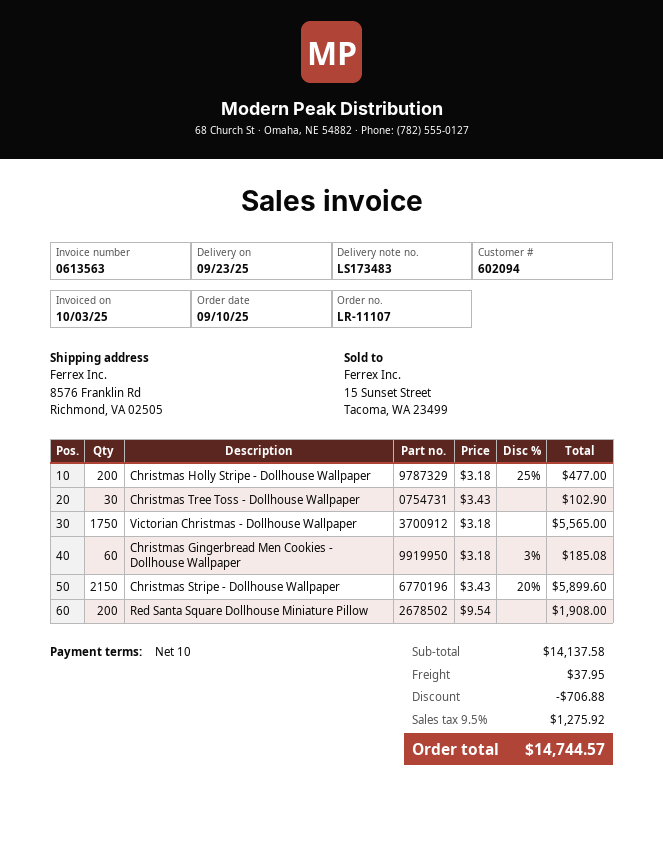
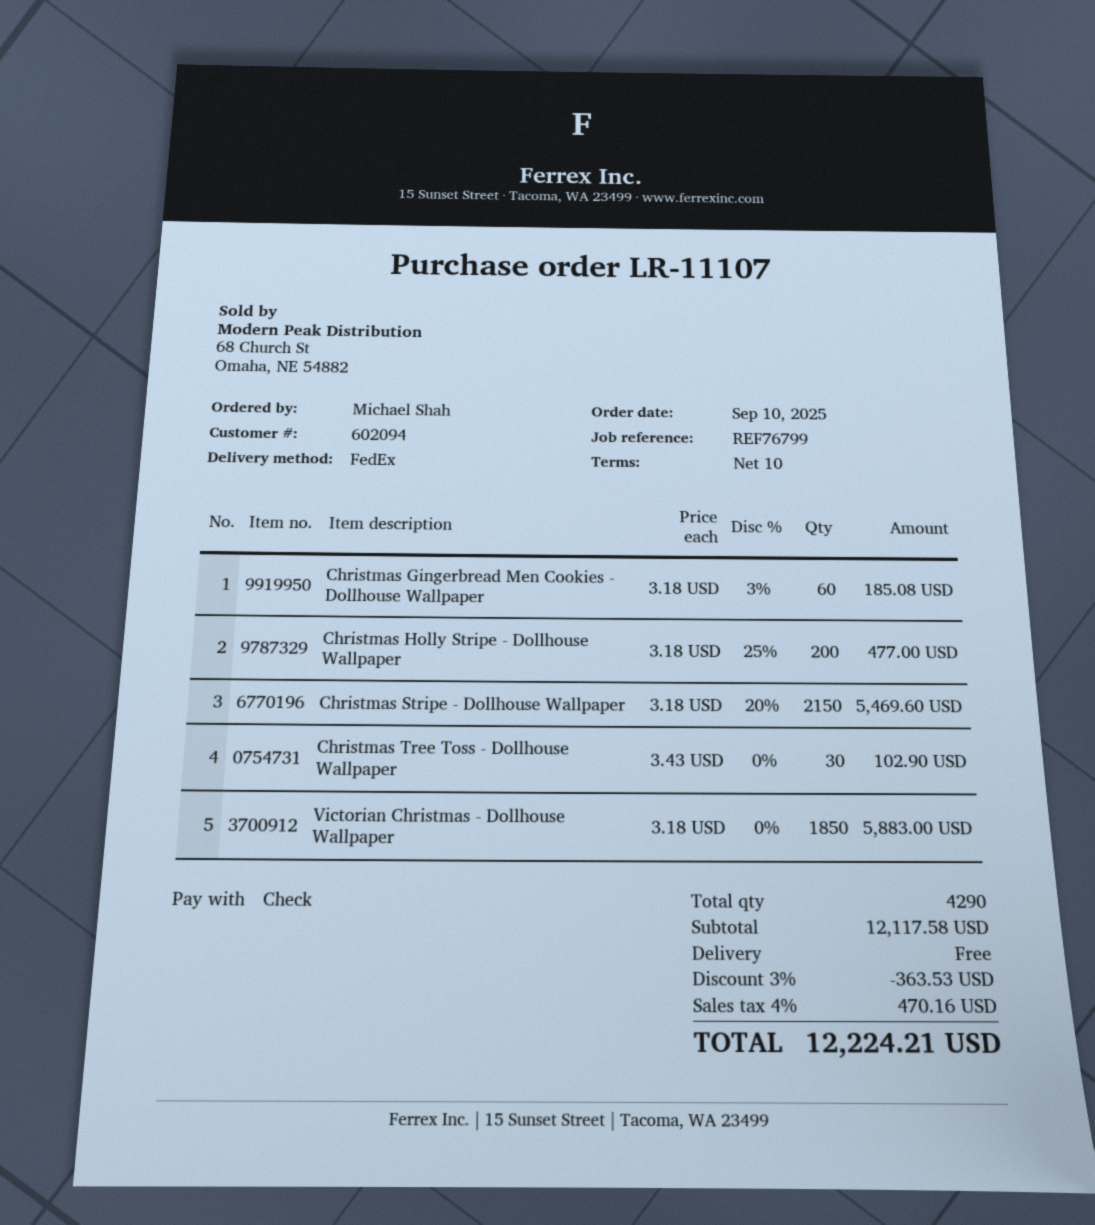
Victorian Christmas - Dollhouse Wallpaper: 1750 x 3.18 = 5565.00 -> 1850 x 3.18 = 5883.00
Christmas Stripe - Dollhouse Wallpaper: 2150 x 3.43 - 20% = 5899.60 -> 2150 x 3.18 - 20% = 5469.60
Red Santa Square Dollhouse Miniature Pillow: 200 x 9.54 = 1908.00 -> none
subtotal: 14137.58 -> 12117.58
discount: 706.88 -> 363.53
shipping: 37.95 -> 0.00
tax: 9.5% = 1275.92 -> 4% = 470.16
total: 14744.57 -> 12224.21

